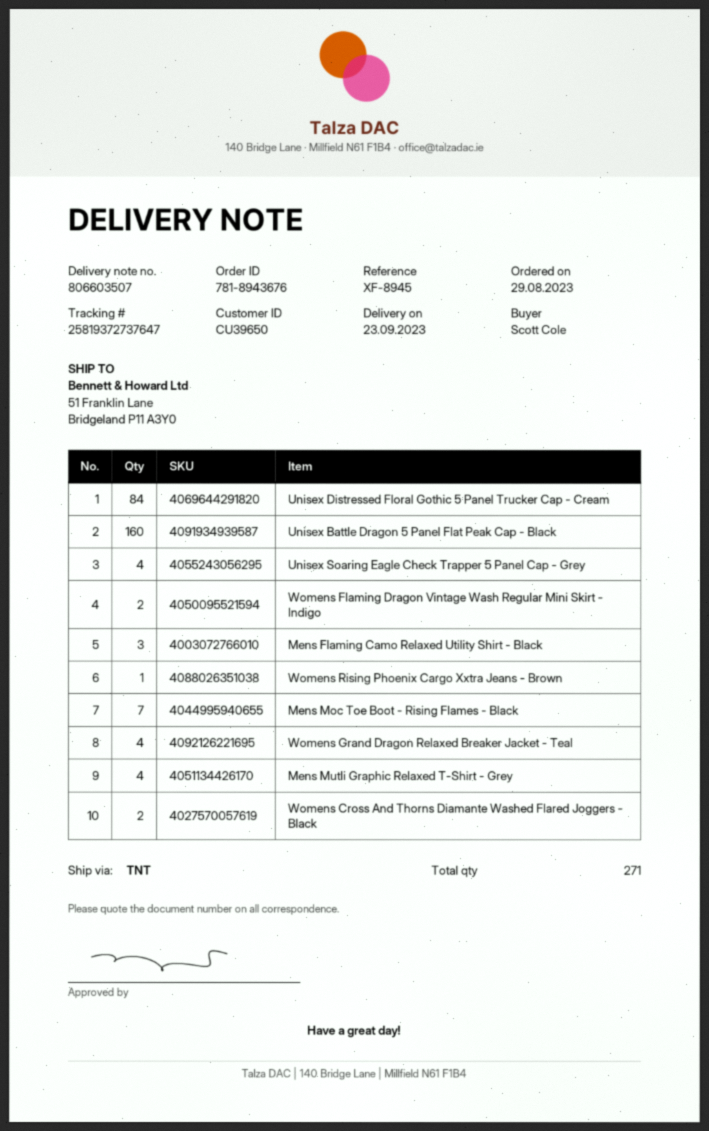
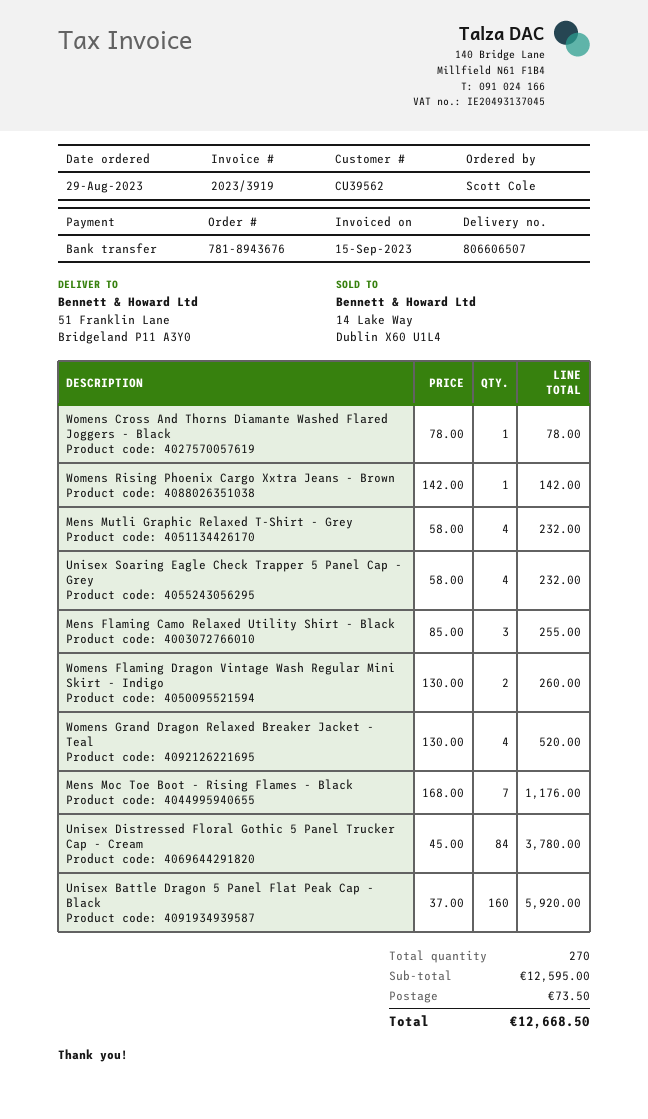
delivery note number: 806603507 -> 806606507
customer number: CU39650 -> CU39562
Womens Cross And Thorns Diamante Washed Flared Joggers - Black: 2 -> 1
total quantity: 271 -> 270

